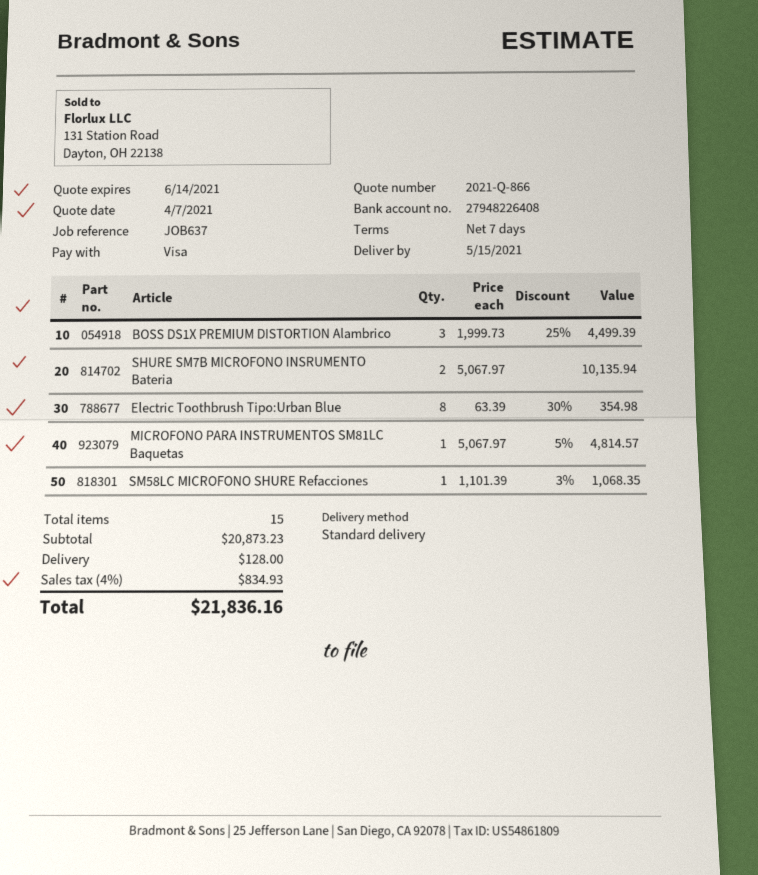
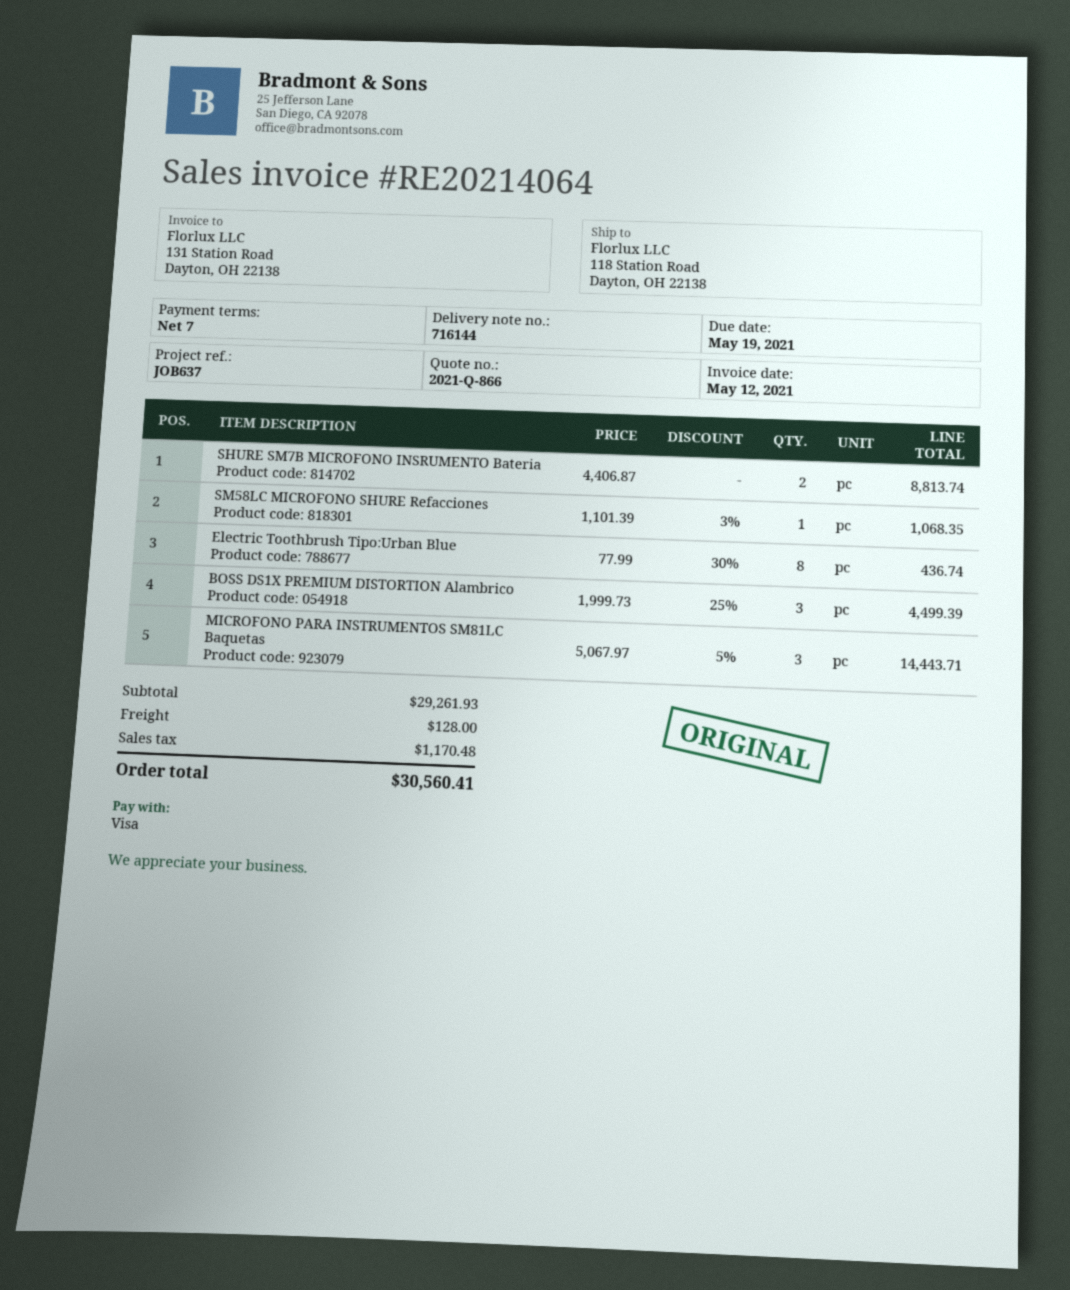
SHURE SM7B MICROFONO INSRUMENTO Bateria: 2 x 5067.97 = 10135.94 -> 2 x 4406.87 = 8813.74
Electric Toothbrush Tipo:Urban Blue: 8 x 63.39 - 30% = 354.98 -> 8 x 77.99 - 30% = 436.74
MICROFONO PARA INSTRUMENTOS SM81LC Baquetas: 1 x 5067.97 - 5% = 4814.57 -> 3 x 5067.97 - 5% = 14443.71
subtotal: 20873.23 -> 29261.93
tax: 834.93 -> 1170.48
total: 21836.16 -> 30560.41

